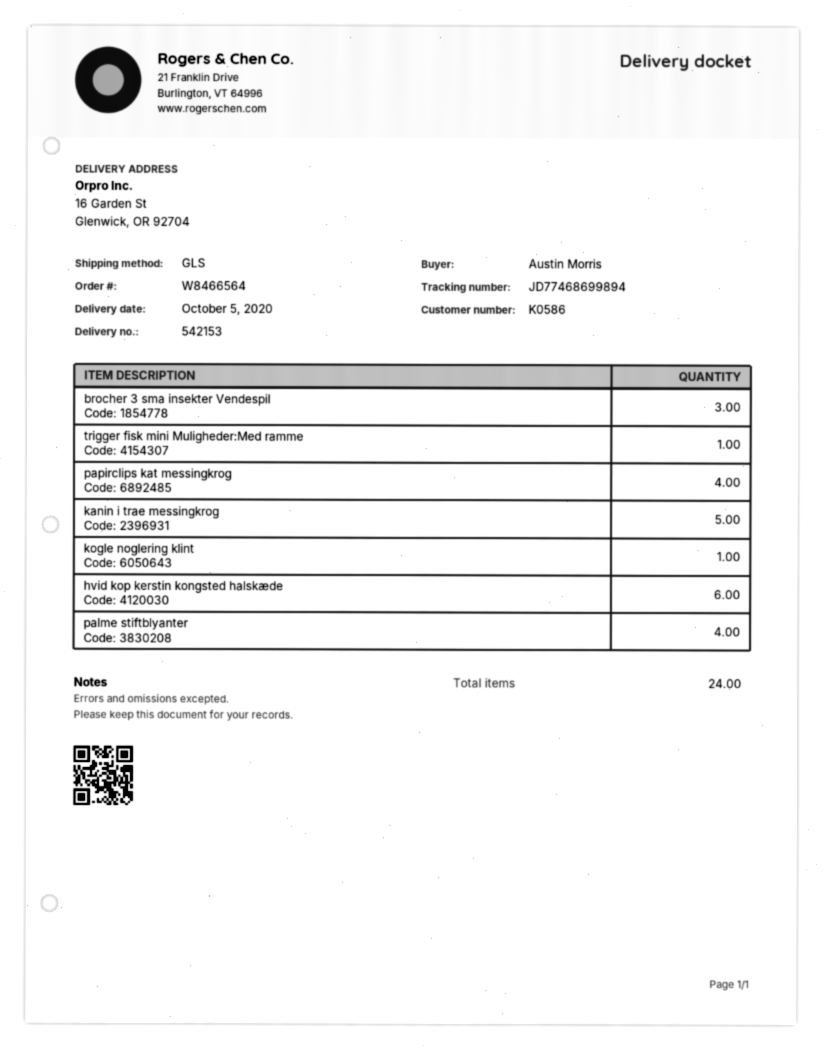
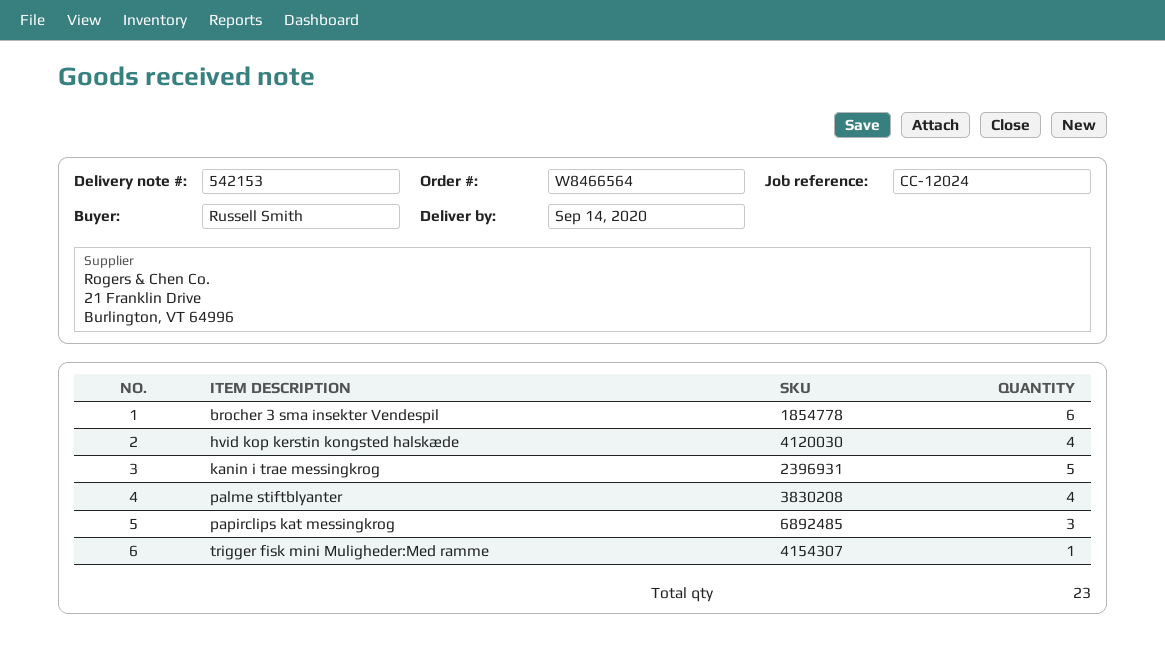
delivery date: 2020-10-05 -> 2020-09-14
ordered by: Austin Morris -> Russell Smith
brocher 3 sma insekter Vendespil: 3 -> 6
papirclips kat messingkrog: 4 -> 3
kogle noglering klint: 1 -> none
hvid kop kerstin kongsted halskæde: 6 -> 4
total quantity: 24 -> 23

